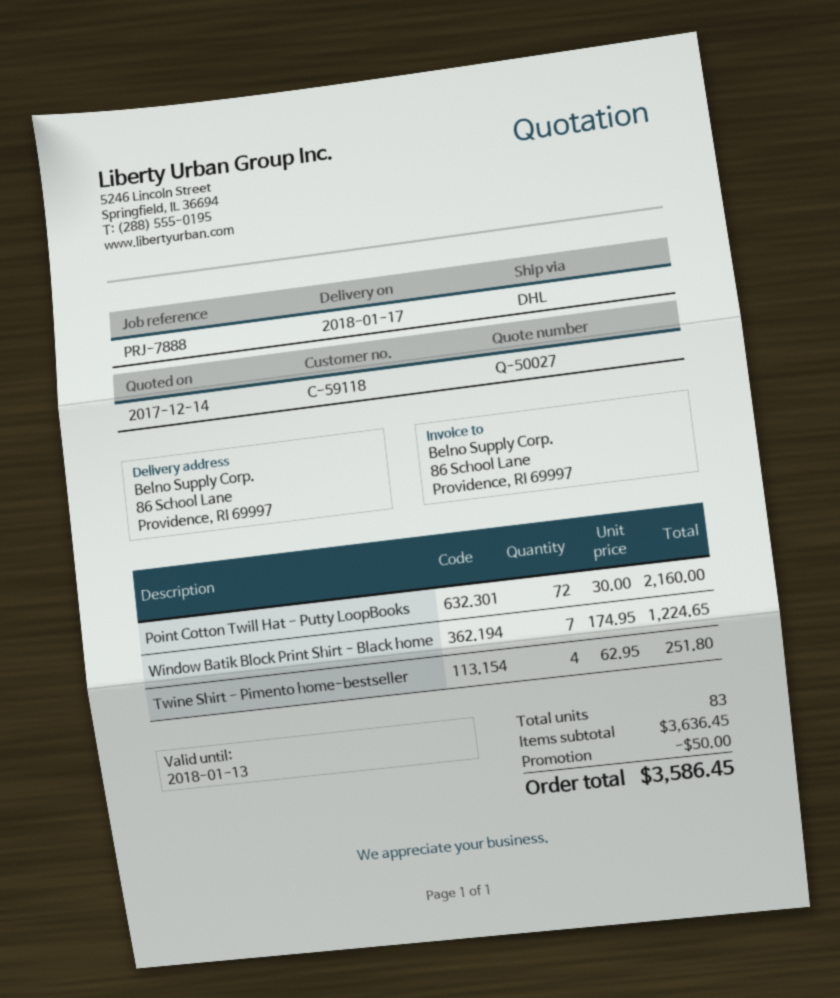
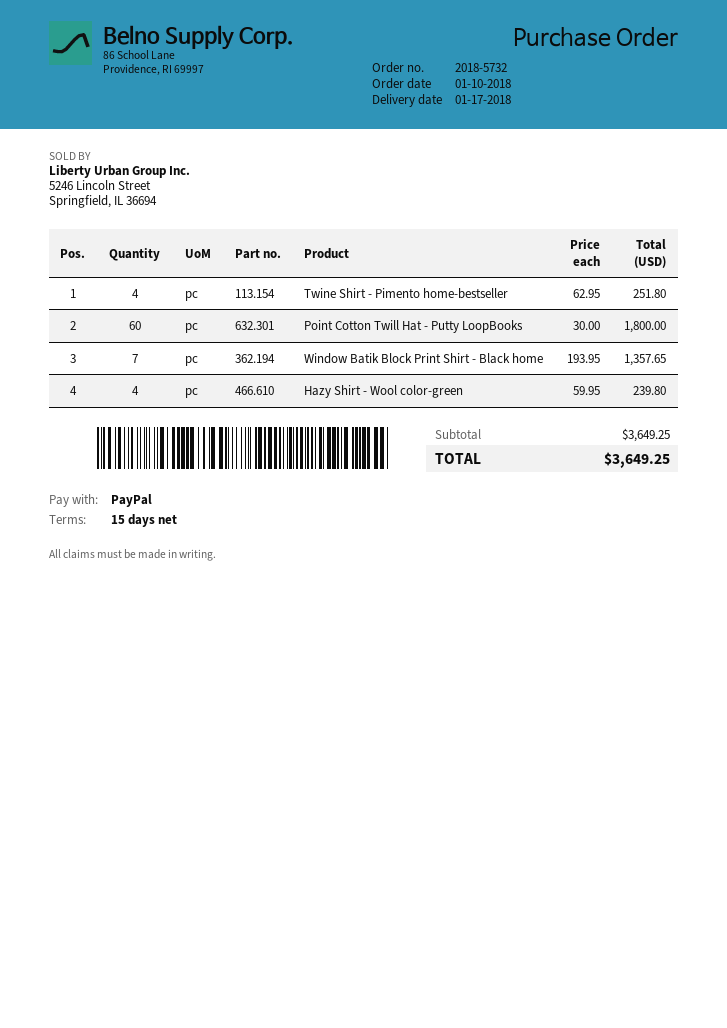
Point Cotton Twill Hat - Putty LoopBooks: 72 x 30.00 = 2160.00 -> 60 x 30.00 = 1800.00
Window Batik Block Print Shirt - Black home: 7 x 174.95 = 1224.65 -> 7 x 193.95 = 1357.65
Hazy Shirt - Wool color-green: none -> 4 x 59.95 = 239.80
subtotal: 3636.45 -> 3649.25
discount: 50.00 -> none
total: 3586.45 -> 3649.25

